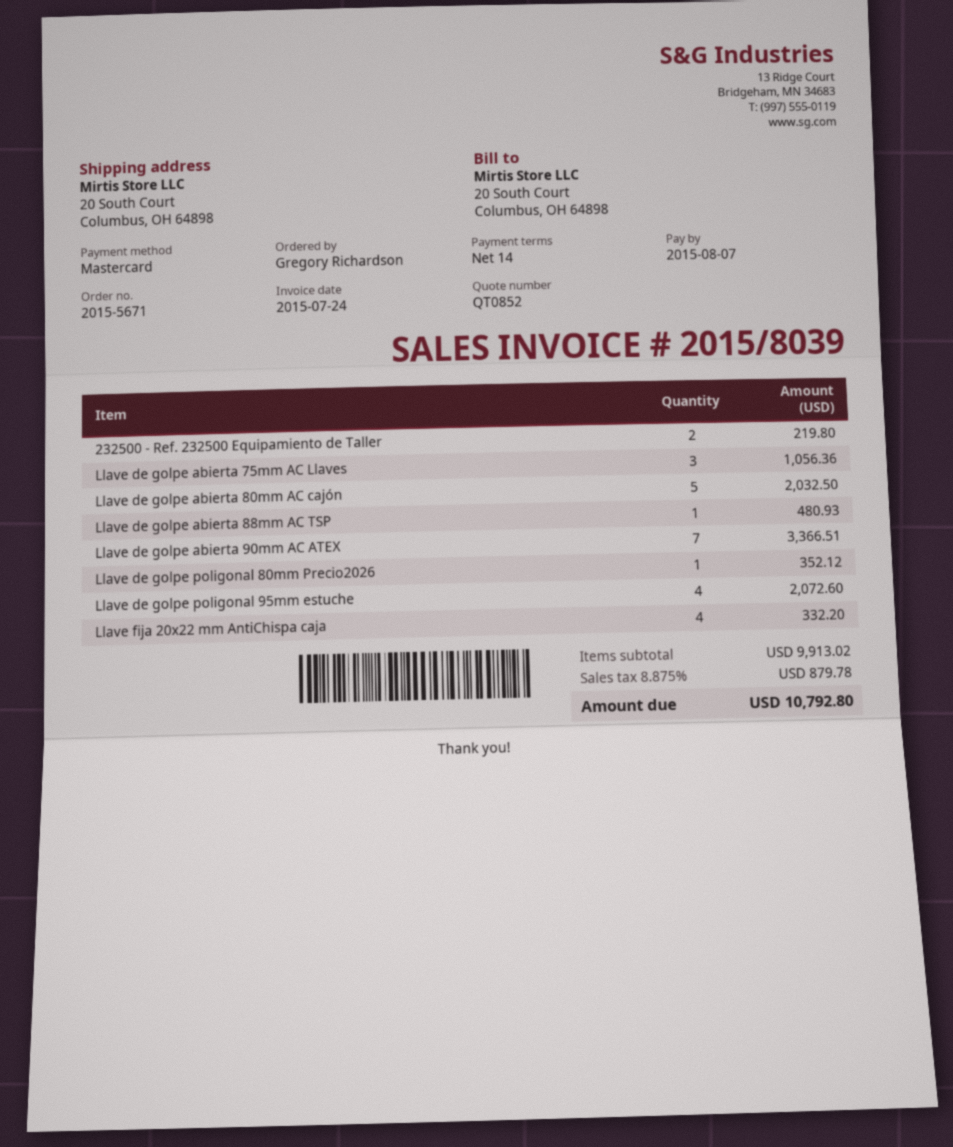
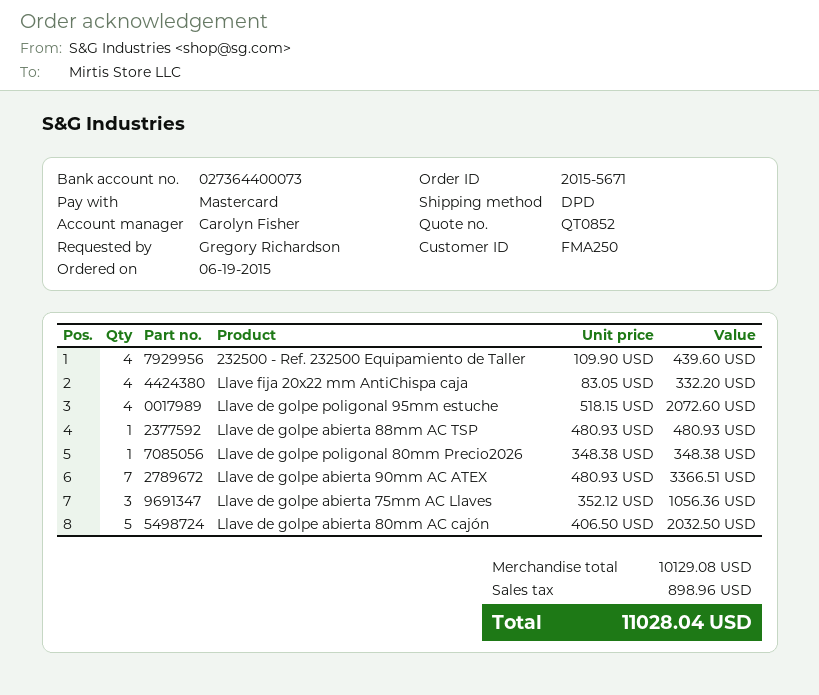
232500 - Ref. 232500 Equipamiento de Taller: 2 for 219.80 -> 4 for 439.60
Llave de golpe poligonal 80mm Precio2026: 1 for 352.12 -> 1 for 348.38
subtotal: 9913.02 -> 10129.08
tax: 879.78 -> 898.96
total: 10792.80 -> 11028.04

